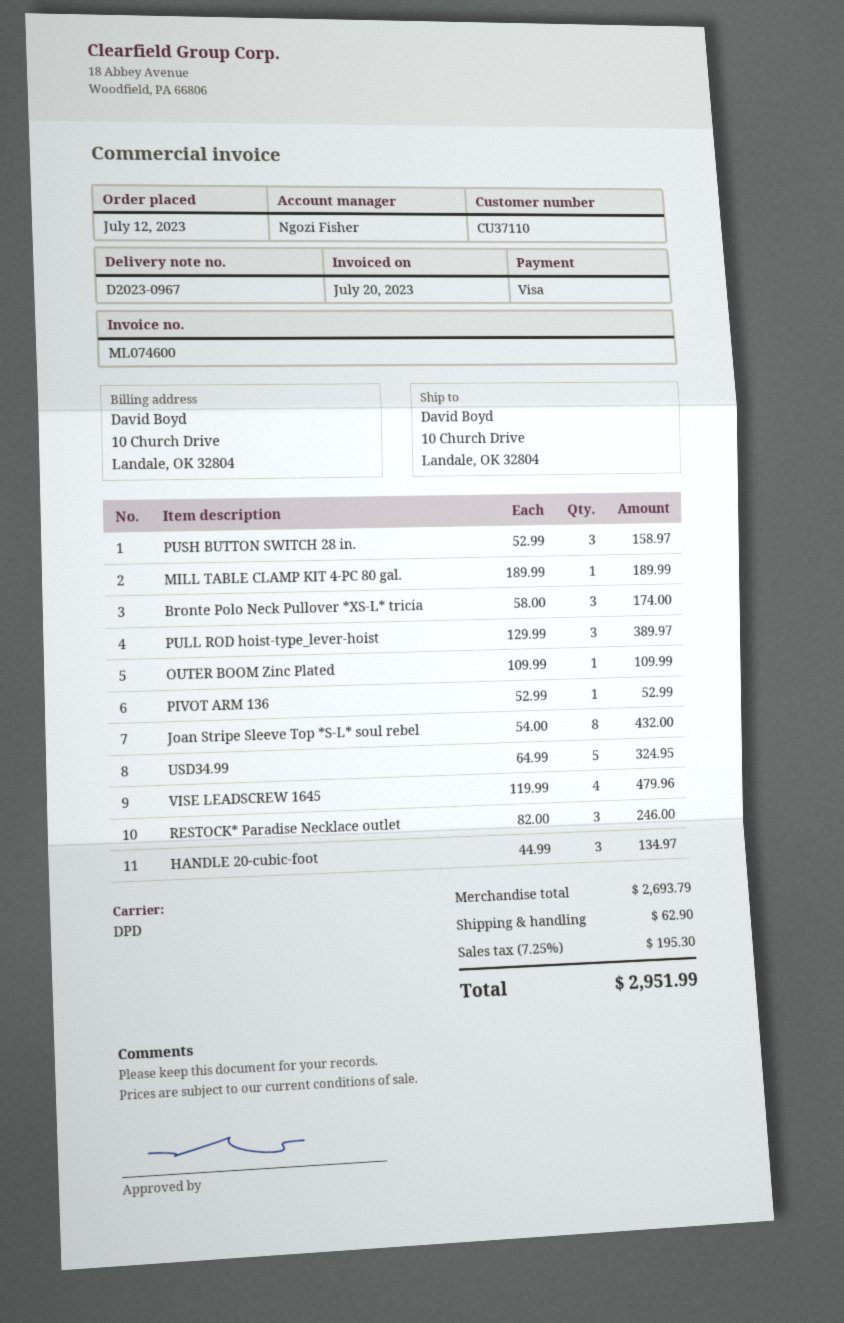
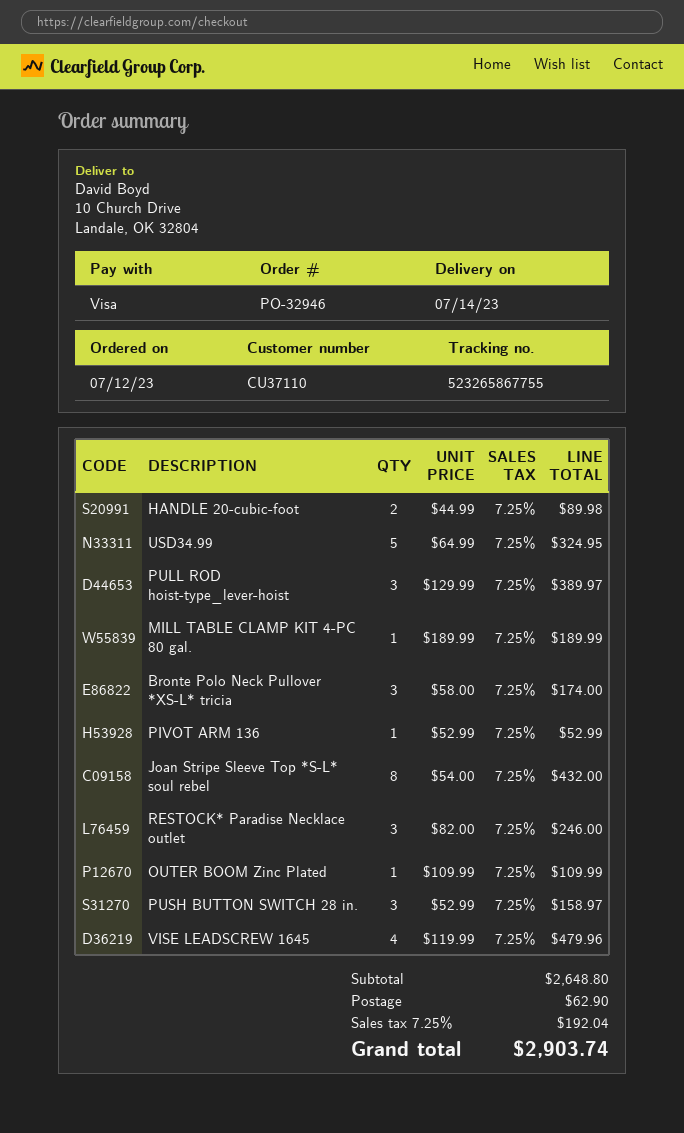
HANDLE 20-cubic-foot: 3 x 44.99 = 134.97 -> 2 x 44.99 = 89.98
subtotal: 2693.79 -> 2648.80
tax: 7.25% = 195.30 -> 7.25% = 192.04
total: 2951.99 -> 2903.74

